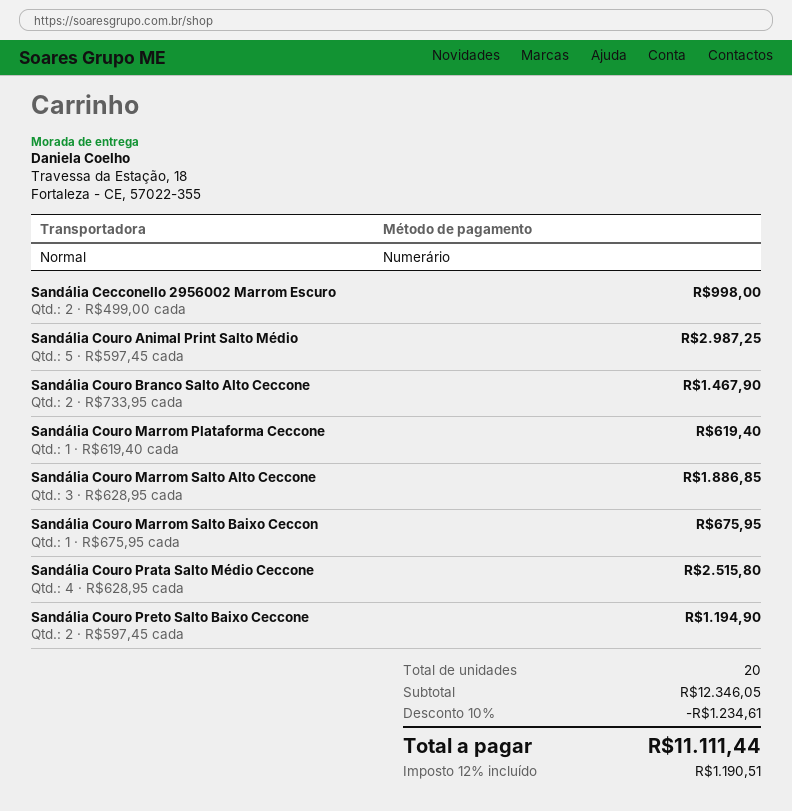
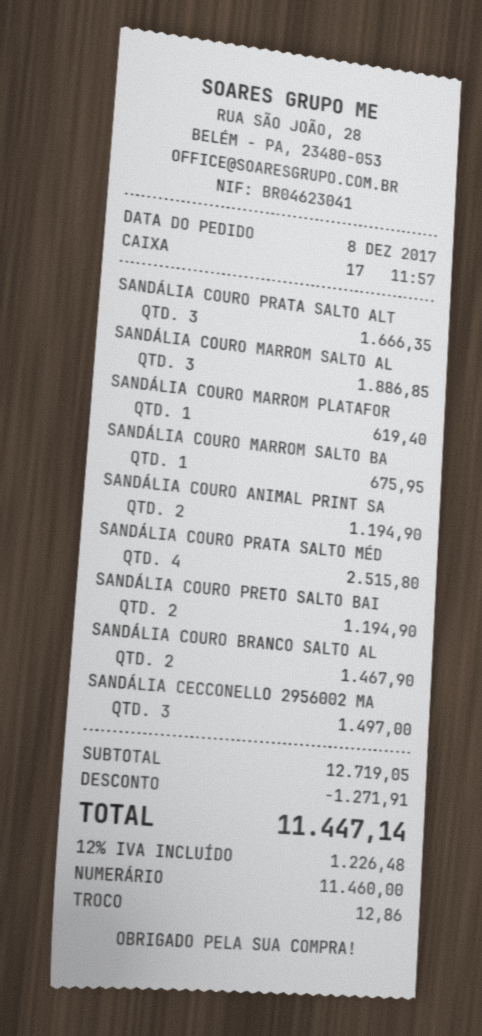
Sandália Cecconello 2956002 Marrom Escuro: 2 for 998.00 -> 3 for 1497.00
Sandália Couro Animal Print Salto Médio: 5 for 2987.25 -> 2 for 1194.90
SANDÁLIA COURO PRATA SALTO ALT: none -> 3 for 1666.35
subtotal: 12346.05 -> 12719.05
discount: 1234.61 -> 1271.91
tax: 12% = 1190.51 -> 12% = 1226.48
total: 11111.44 -> 11447.14

